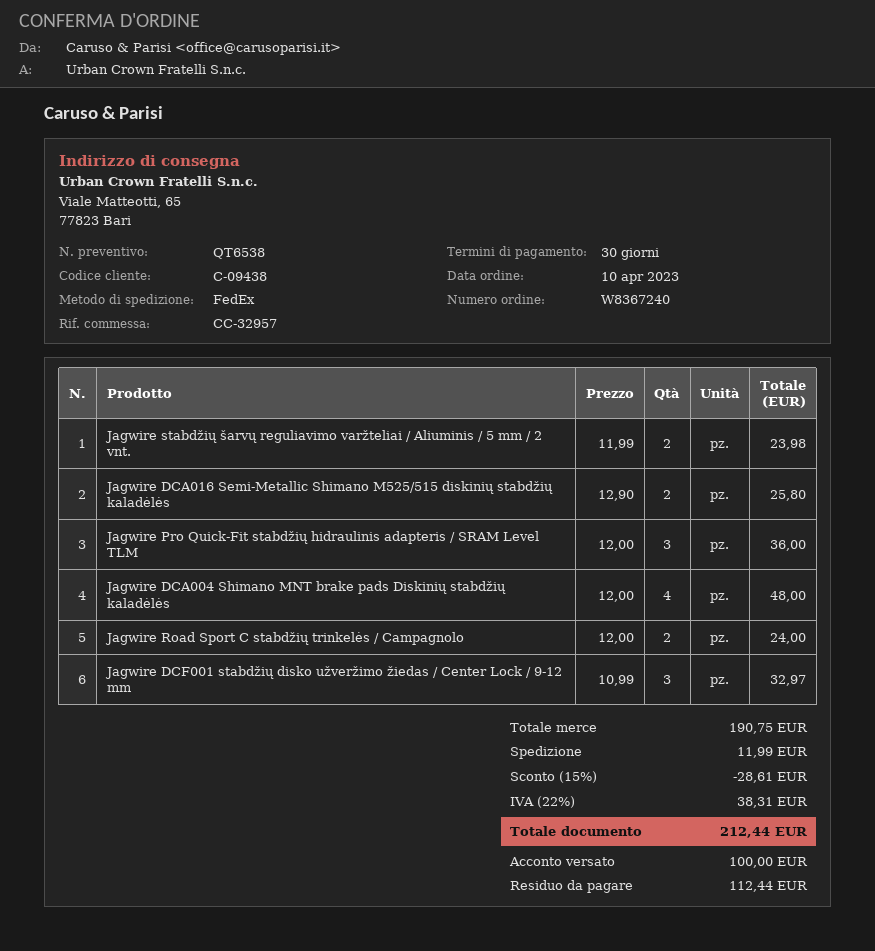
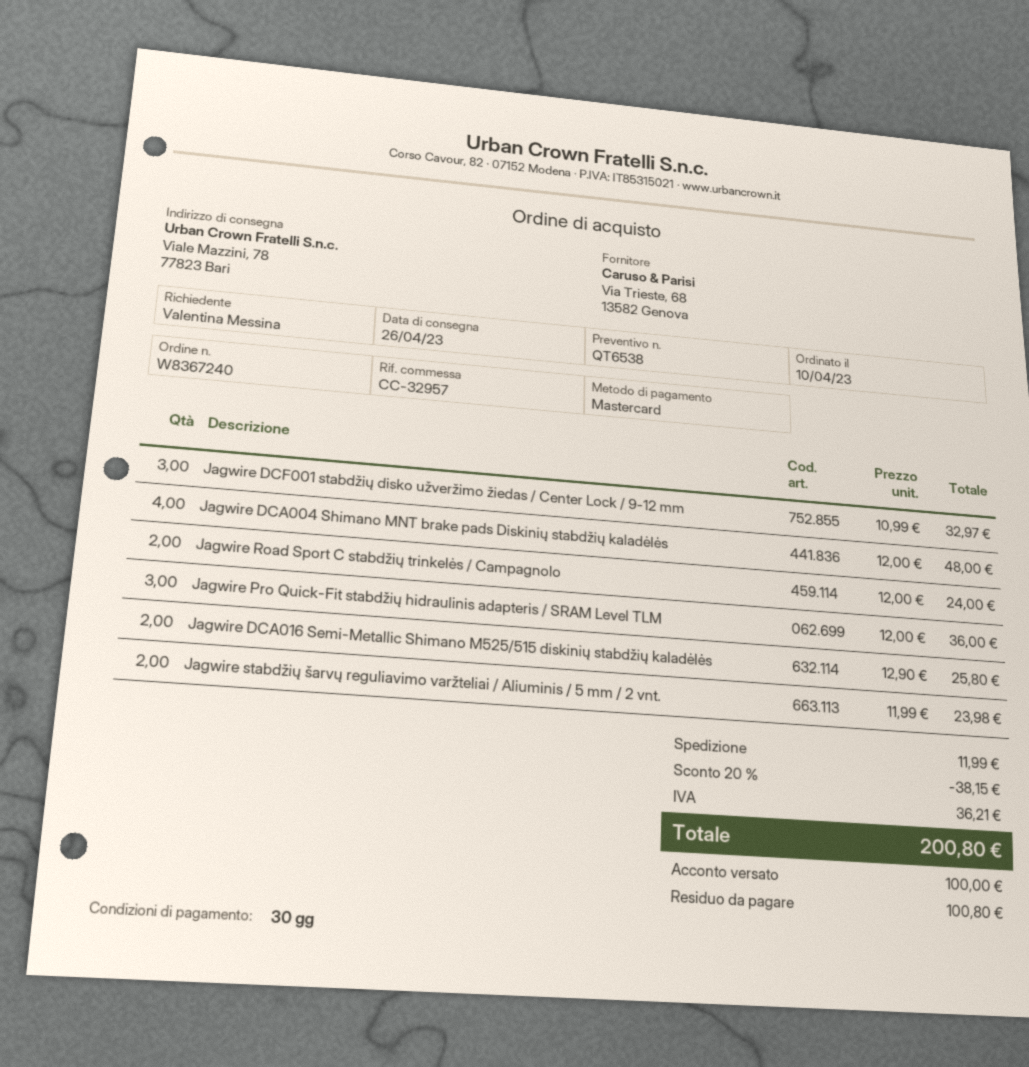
ship to: Viale Matteotti, 65, 77823 Bari -> Viale Mazzini, 78, 77823 Bari
discount: 15% = 28.61 -> 20% = 38.15
tax: 38.31 -> 36.21
total: 212.44 -> 200.80
balance: 112.44 -> 100.80

